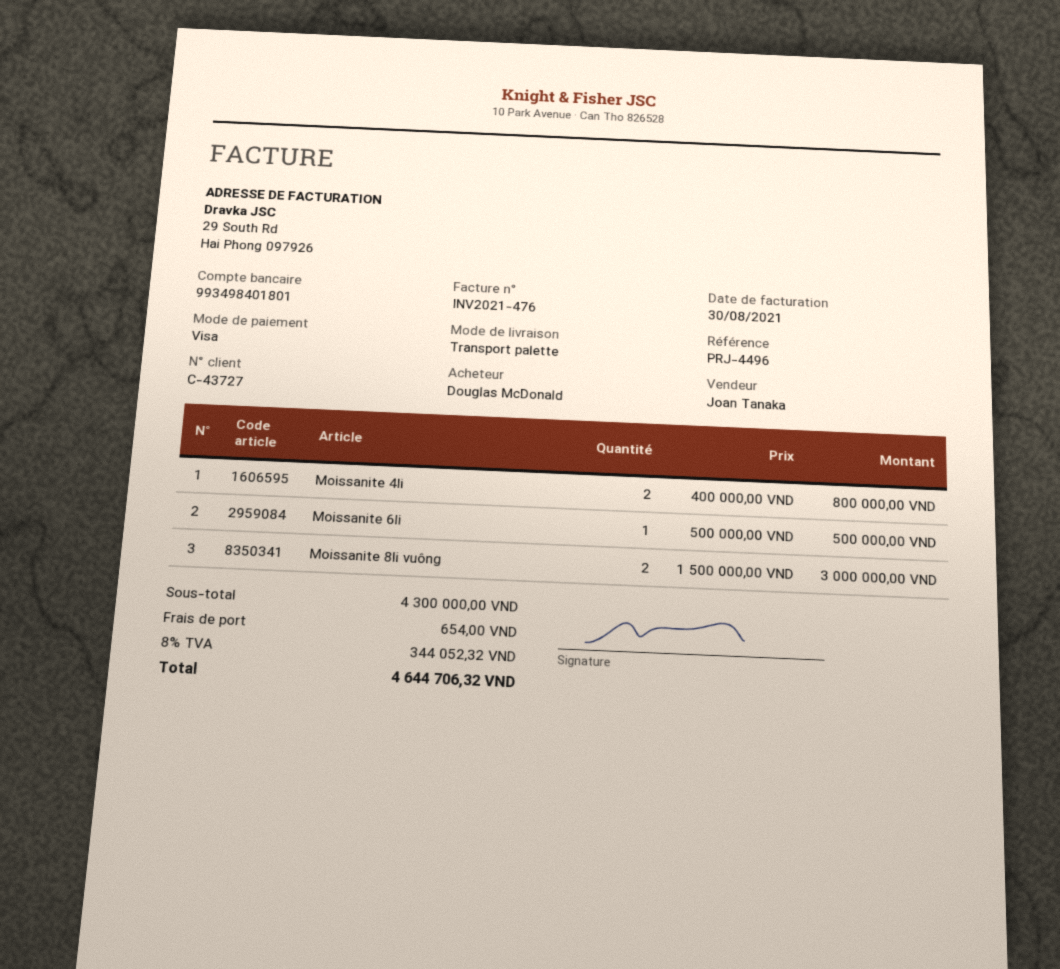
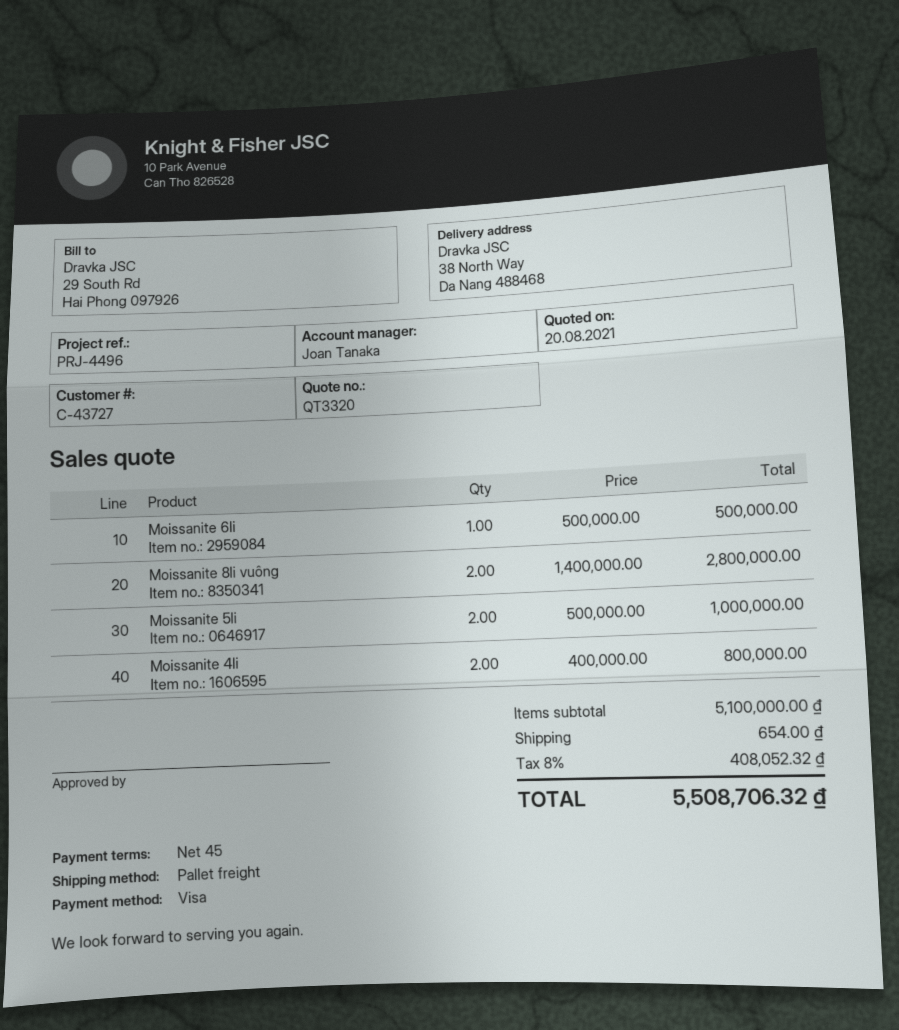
Moissanite 8li vuông: 2 x 1500000.00 = 3000000.00 -> 2 x 1400000.00 = 2800000.00
Moissanite 5li: none -> 2 x 500000.00 = 1000000.00
subtotal: 4300000.00 -> 5100000.00
tax: 8% = 344052.32 -> 8% = 408052.32
total: 4644706.32 -> 5508706.32

